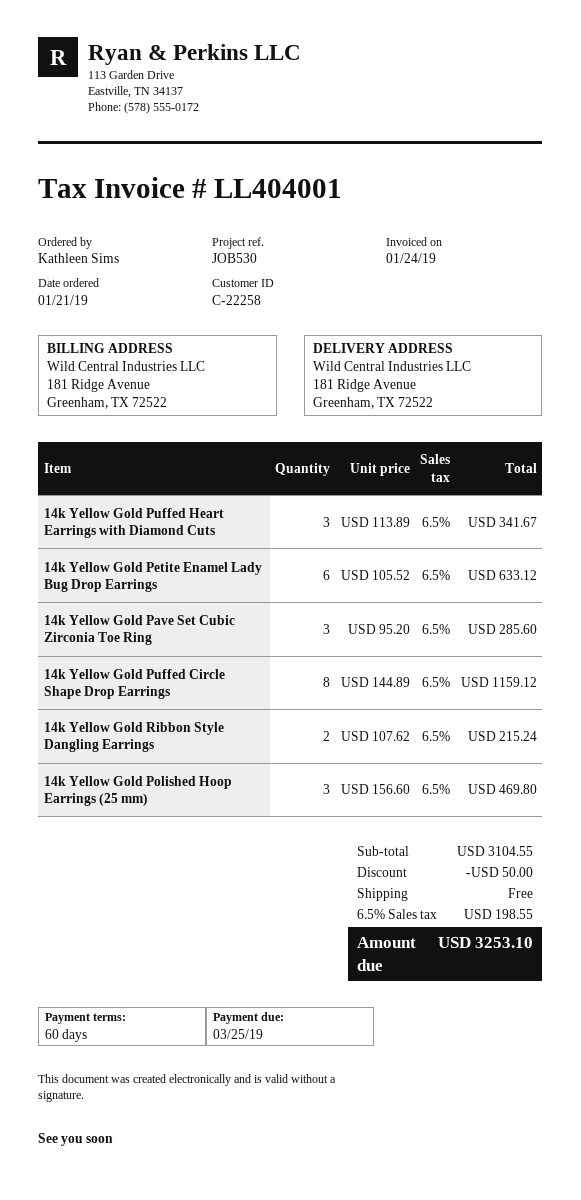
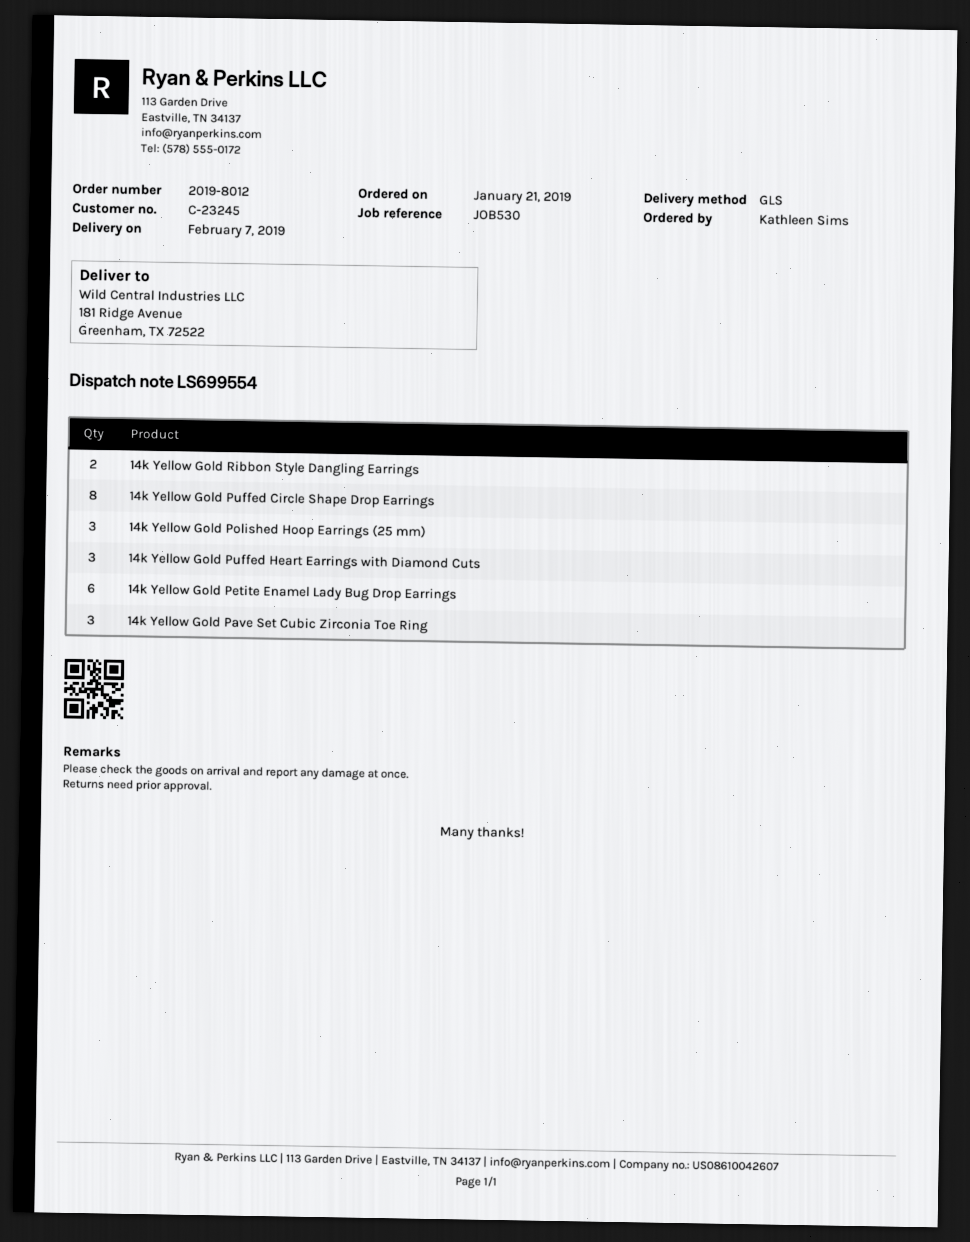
customer number: C-22258 -> C-23245

